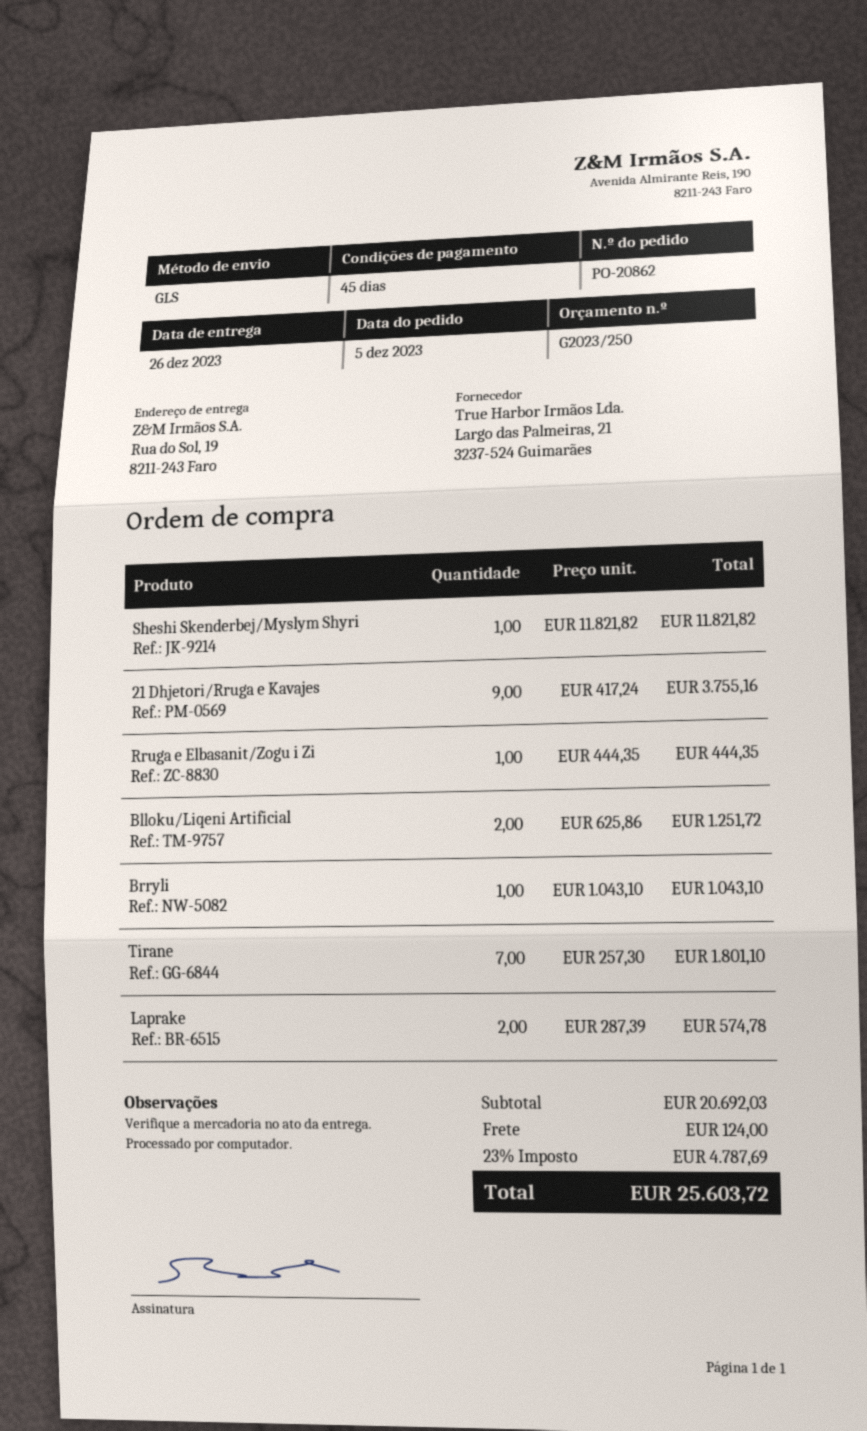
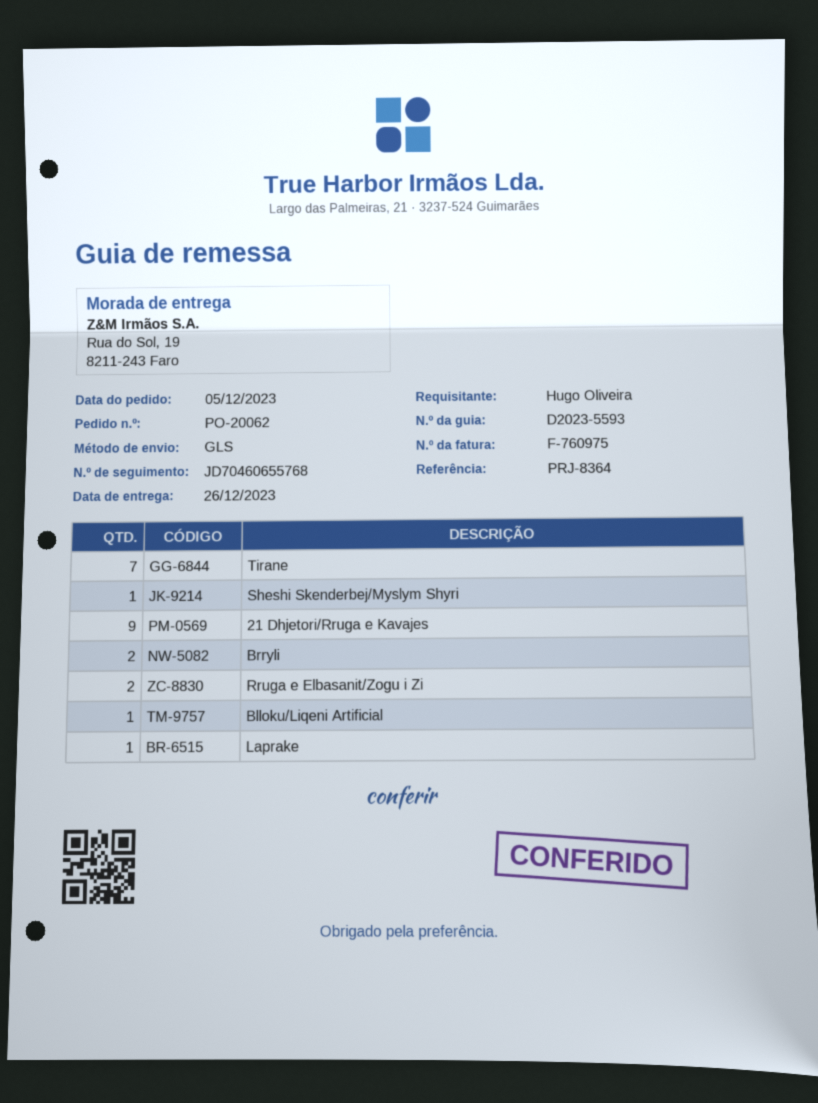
order number: PO-20862 -> PO-20062
Rruga e Elbasanit/Zogu i Zi: 1 -> 2
Blloku/Liqeni Artificial: 2 -> 1
Brryli: 1 -> 2
Laprake: 2 -> 1

